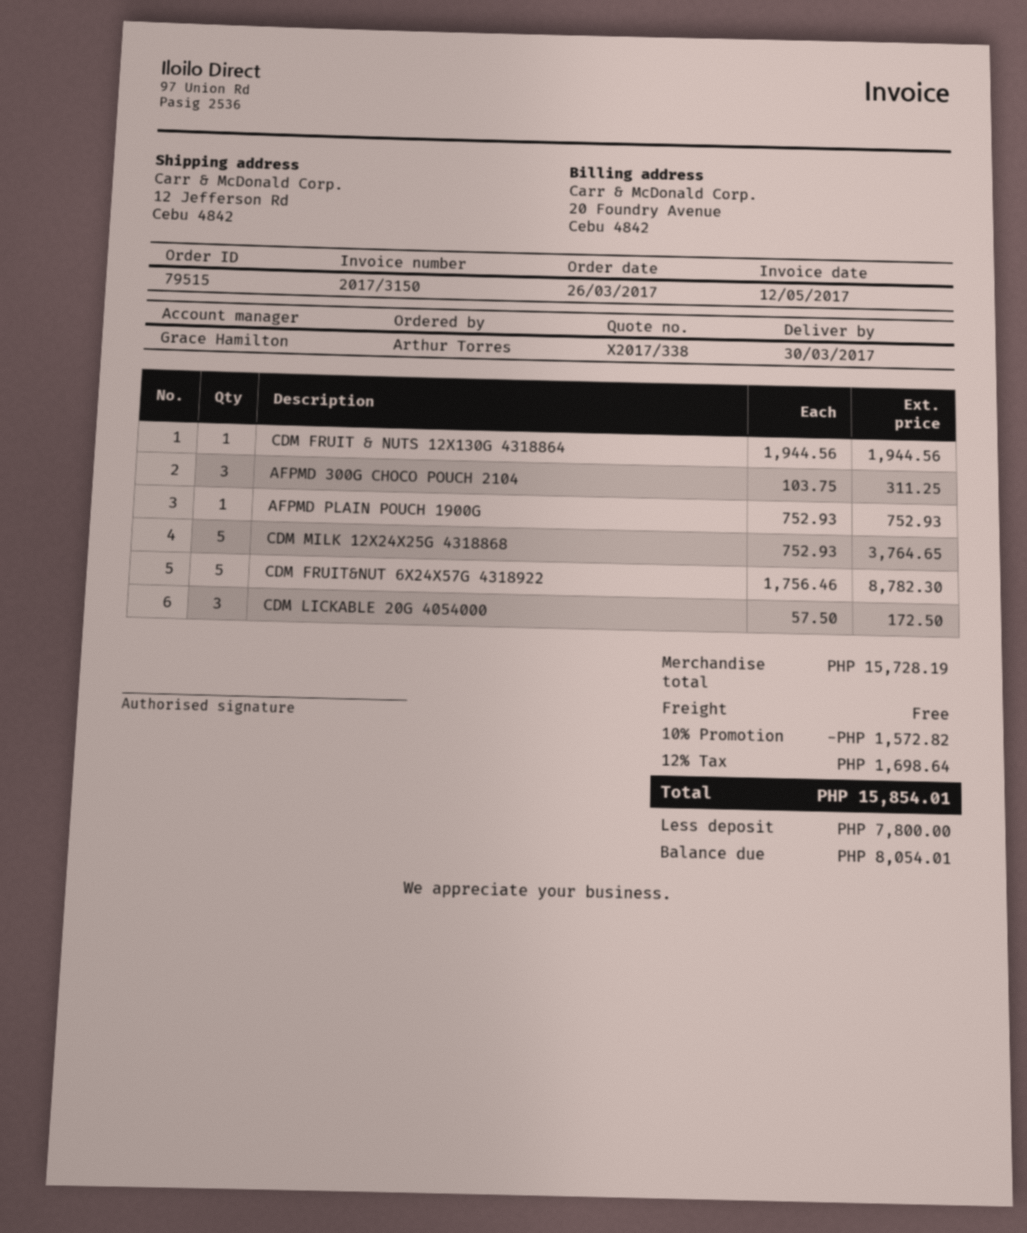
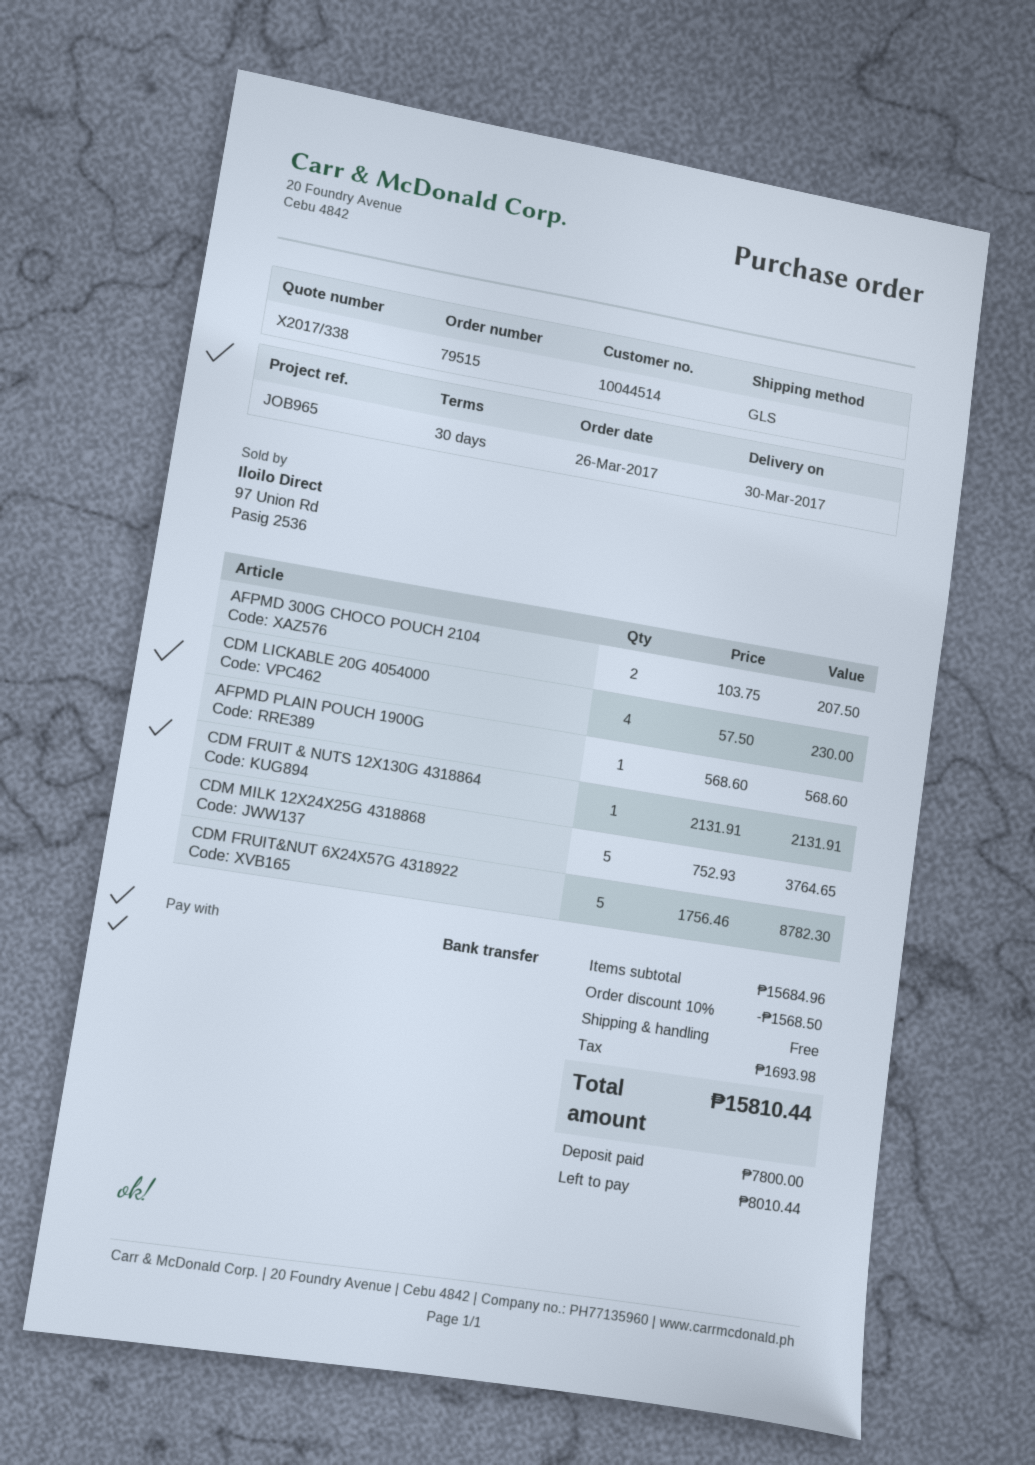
CDM FRUIT & NUTS 12X130G 4318864: 1 x 1944.56 = 1944.56 -> 1 x 2131.91 = 2131.91
AFPMD 300G CHOCO POUCH 2104: 3 x 103.75 = 311.25 -> 2 x 103.75 = 207.50
AFPMD PLAIN POUCH 1900G: 1 x 752.93 = 752.93 -> 1 x 568.60 = 568.60
CDM LICKABLE 20G 4054000: 3 x 57.50 = 172.50 -> 4 x 57.50 = 230.00
subtotal: 15728.19 -> 15684.96
discount: 10% = 1572.82 -> 10% = 1568.50
tax: 1698.64 -> 1693.98
total: 15854.01 -> 15810.44
balance: 8054.01 -> 8010.44

